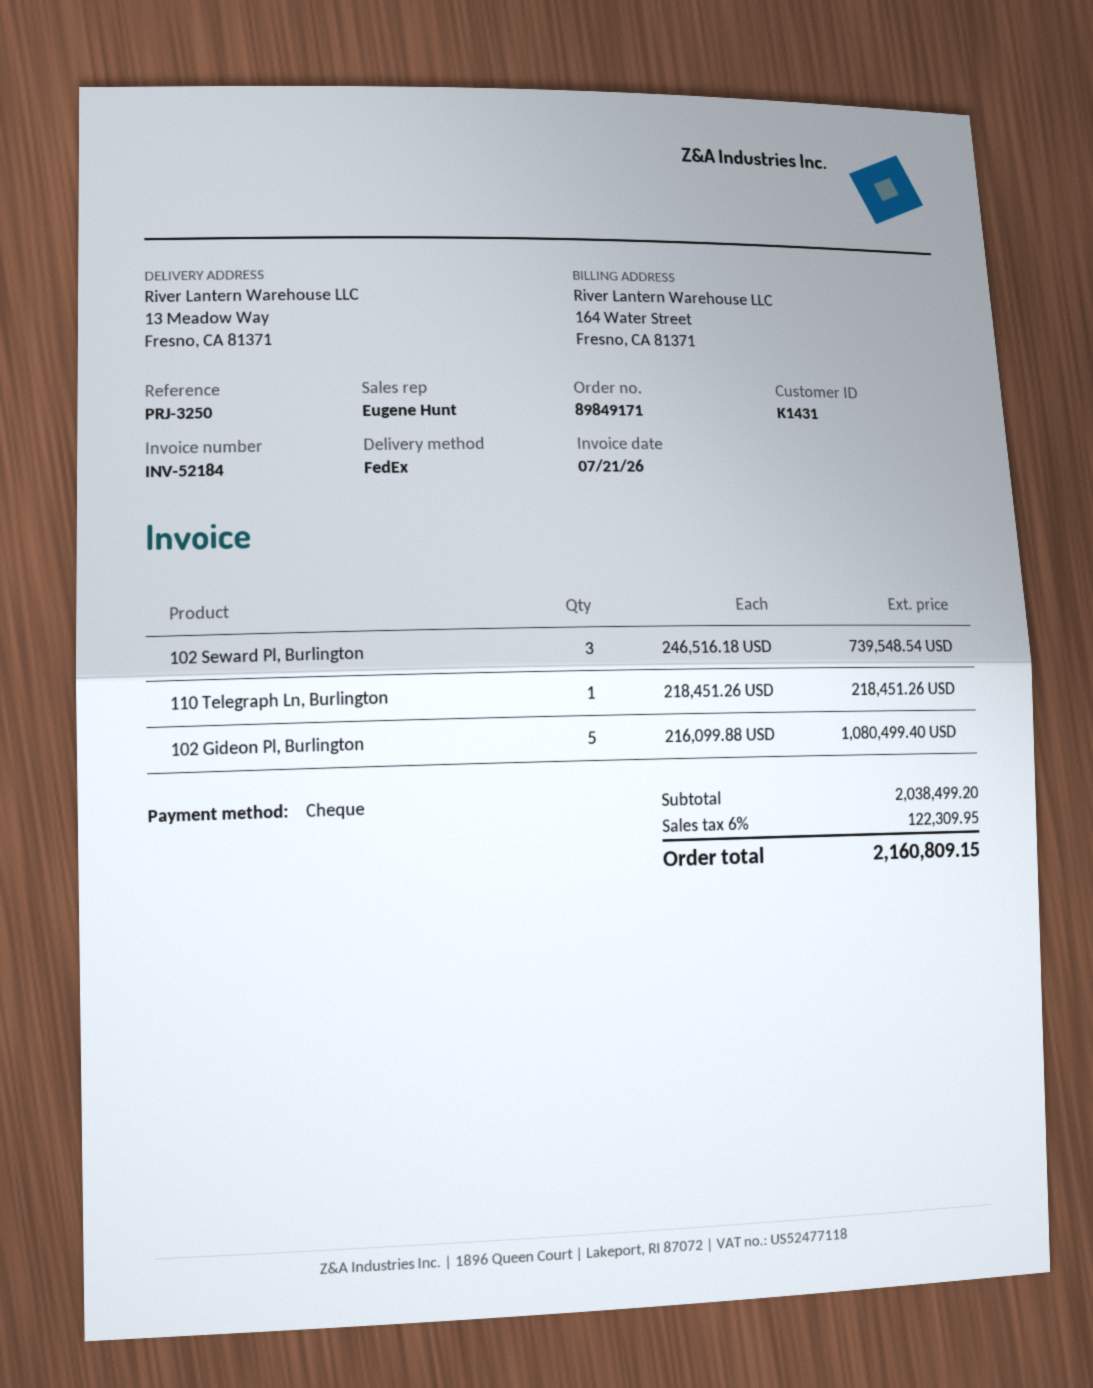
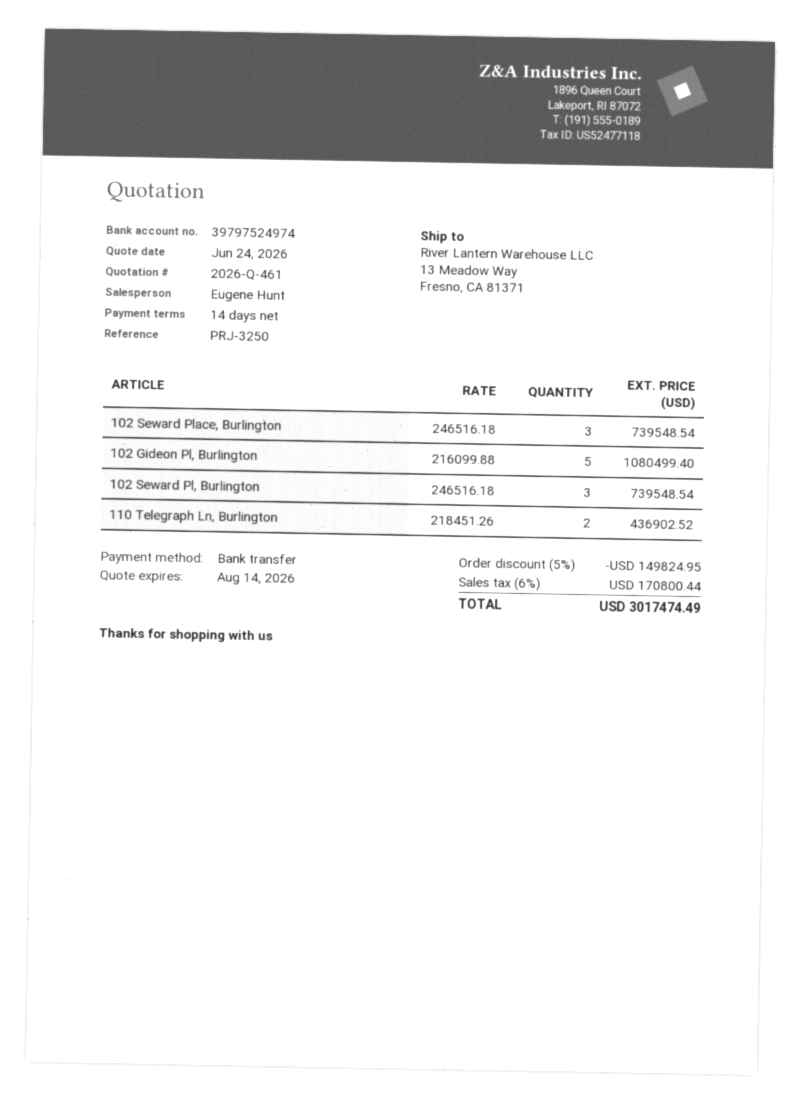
payment method: cheque -> bank transfer
110 Telegraph Ln, Burlington: 1 x 218451.26 = 218451.26 -> 2 x 218451.26 = 436902.52
102 Seward Place, Burlington: none -> 3 x 246516.18 = 739548.54
discount: none -> 5% = 149824.95
tax: 6% = 122309.95 -> 6% = 170800.44
total: 2160809.15 -> 3017474.49

